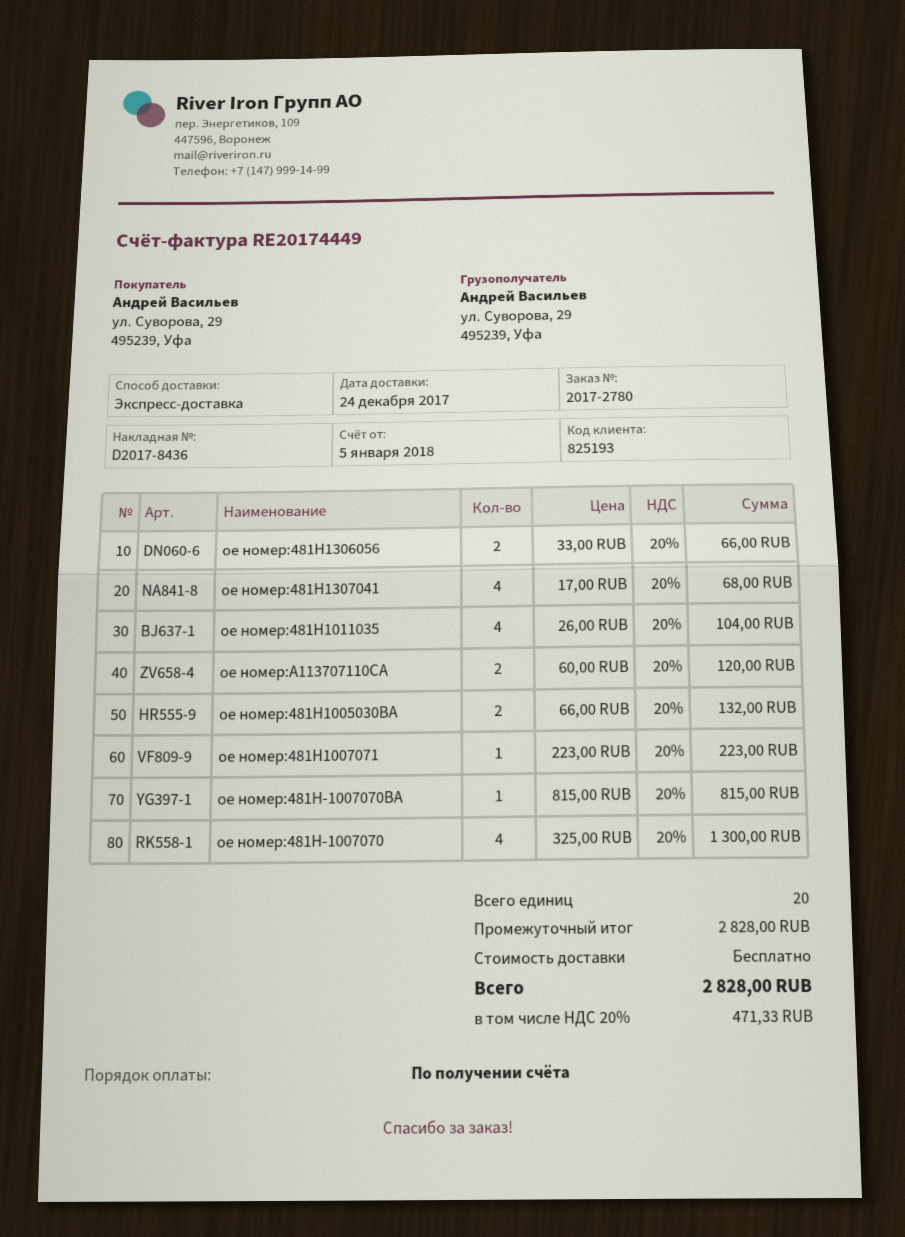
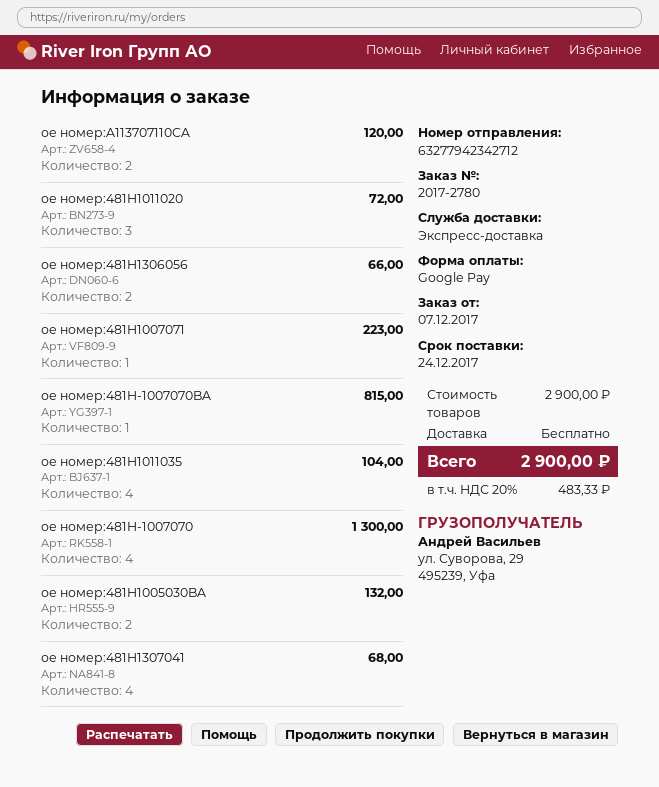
ое номер:481H1011020: none -> 3 for 72.00
subtotal: 2828.00 -> 2900.00
tax: 20% = 471.33 -> 20% = 483.33
total: 2828.00 -> 2900.00

